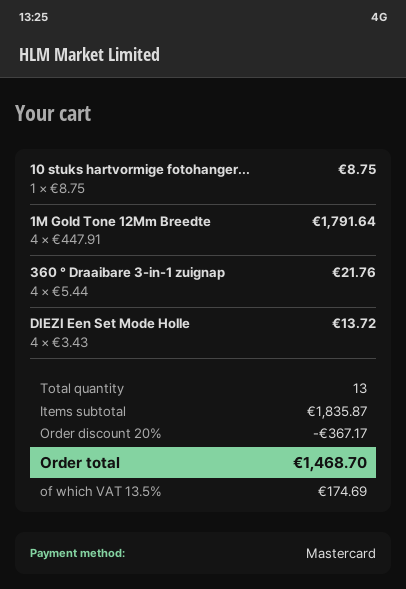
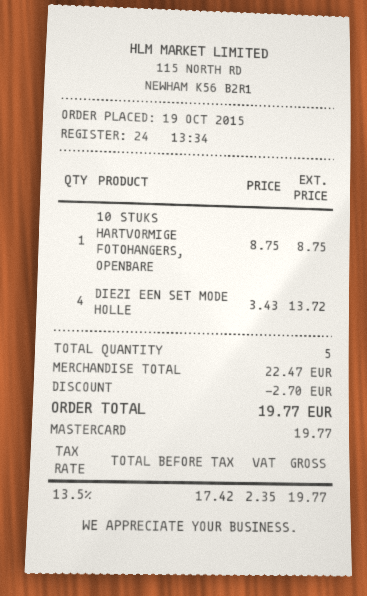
1M Gold Tone 12Mm Breedte: 4 x 447.91 = 1791.64 -> none
360 ° Draaibare 3-in-1 zuignap: 4 x 5.44 = 21.76 -> none
total quantity: 13 -> 5
subtotal: 1835.87 -> 22.47
discount: 367.17 -> 2.70
tax: 13.5% = 174.69 -> 13.5% = 2.35
total: 1468.70 -> 19.77

